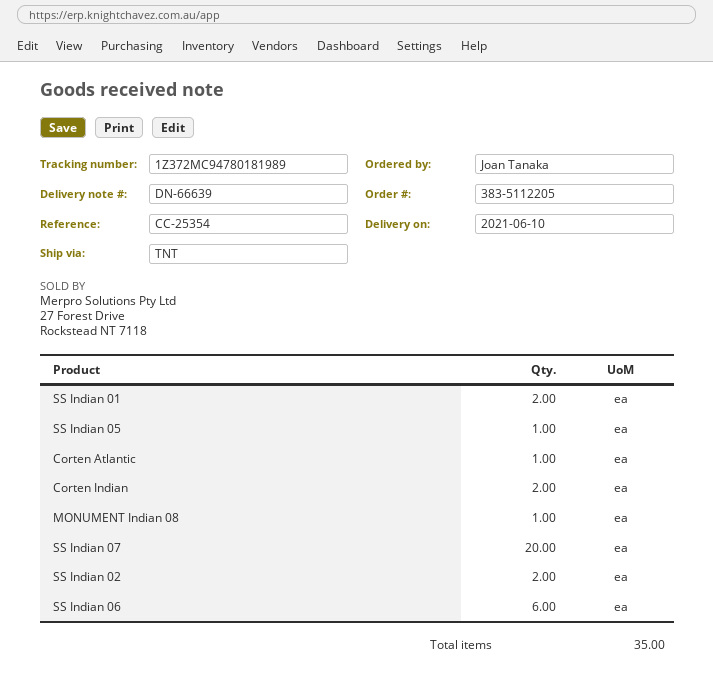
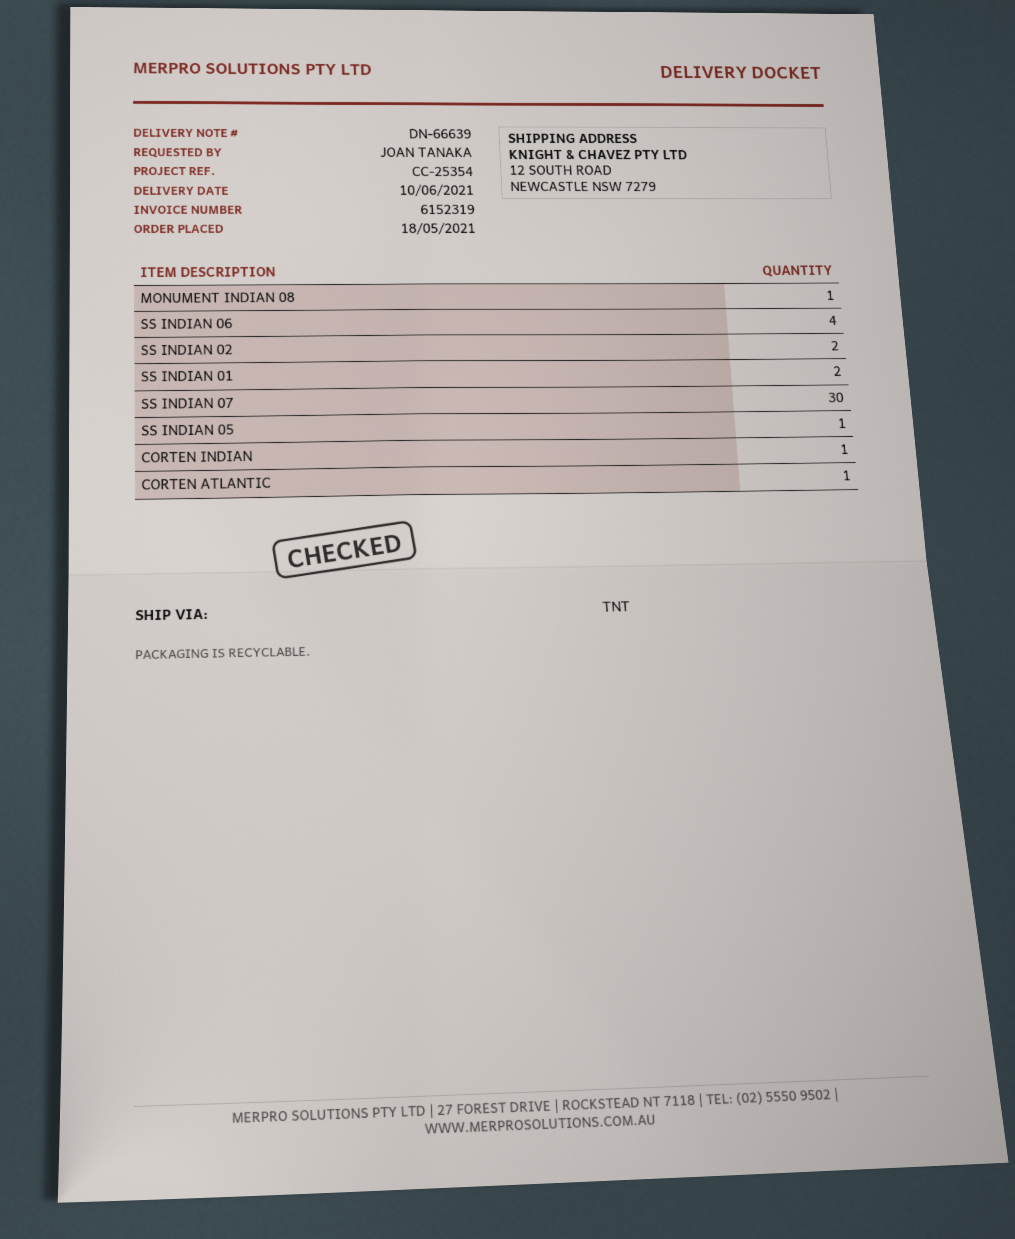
Corten Indian: 2 -> 1
SS Indian 07: 20 -> 30
SS Indian 06: 6 -> 4

